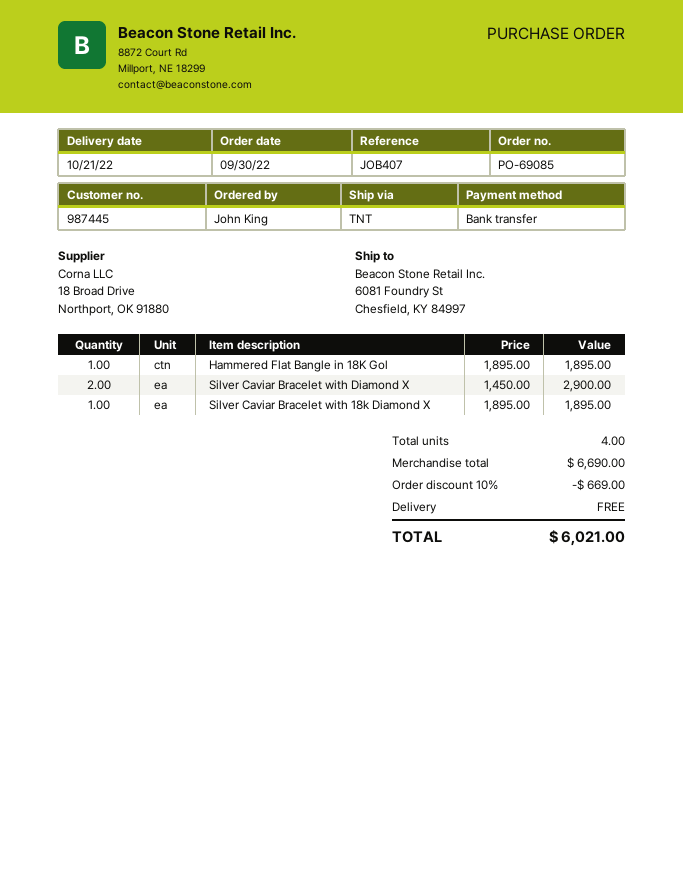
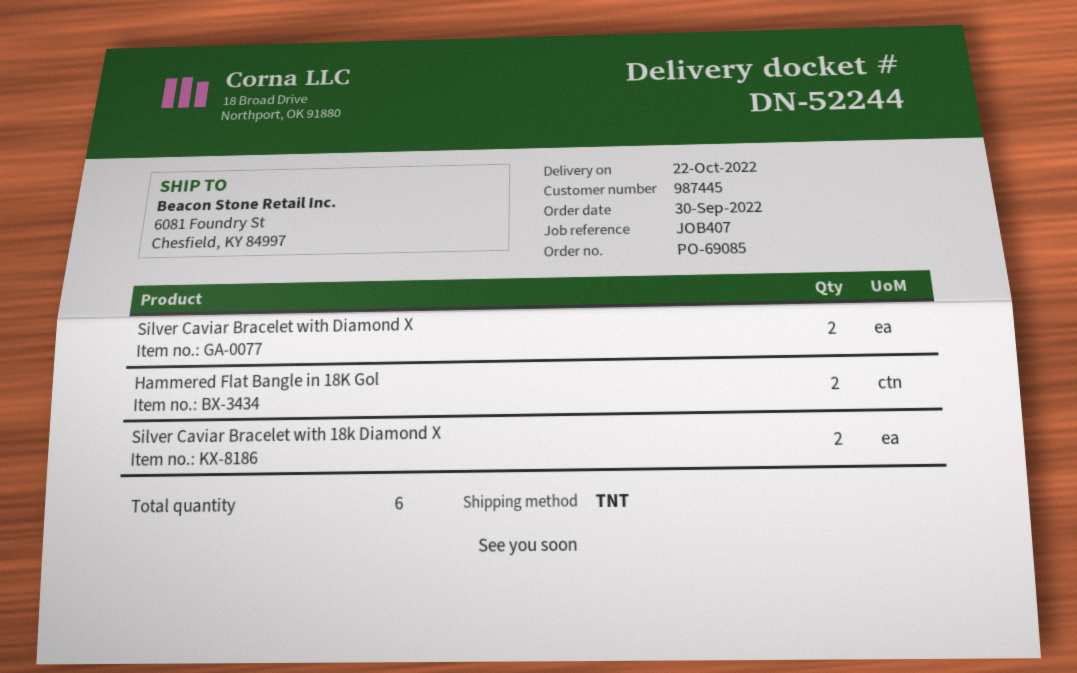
delivery date: 2022-10-21 -> 2022-10-22
Hammered Flat Bangle in 18K Gol: 1 -> 2
Silver Caviar Bracelet with 18k Diamond X: 1 -> 2
total quantity: 4 -> 6

